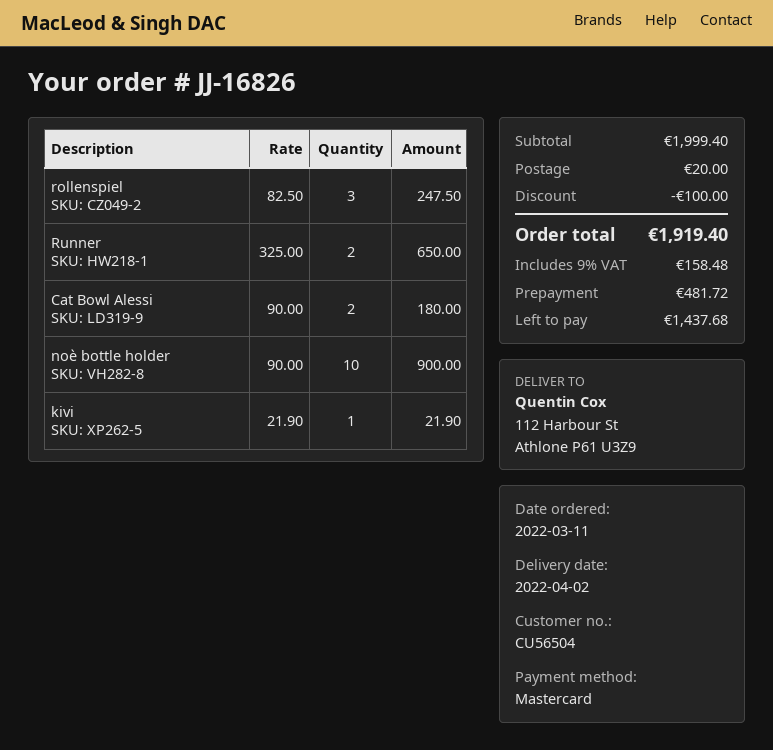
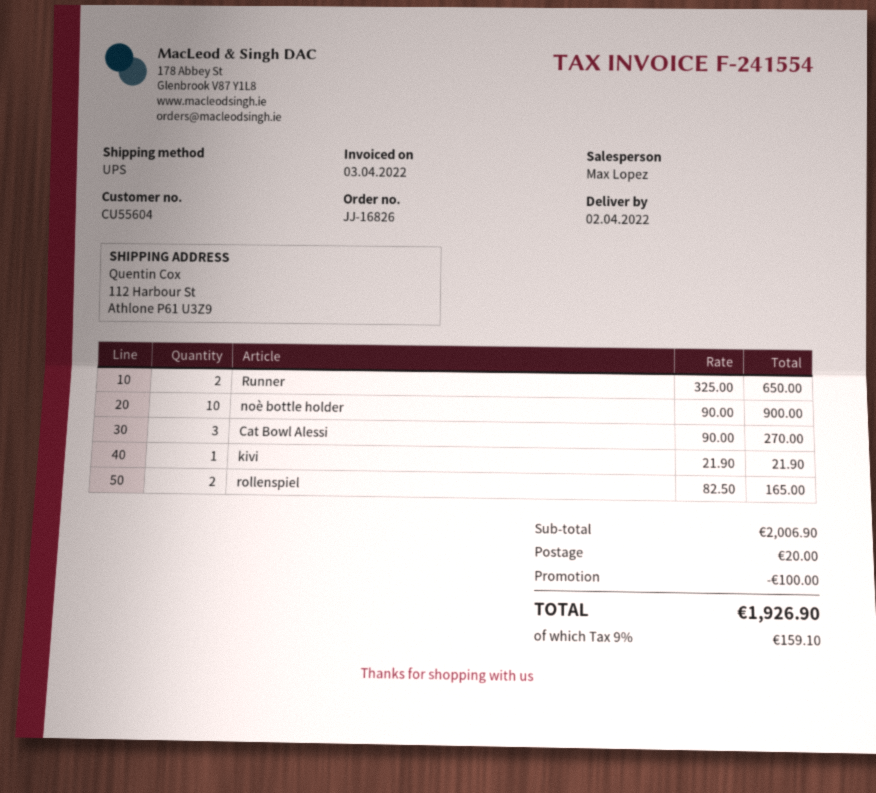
customer number: CU56504 -> CU55604
rollenspiel: 3 x 82.50 = 247.50 -> 2 x 82.50 = 165.00
Cat Bowl Alessi: 2 x 90.00 = 180.00 -> 3 x 90.00 = 270.00
subtotal: 1999.40 -> 2006.90
tax: 9% = 158.48 -> 9% = 159.10
total: 1919.40 -> 1926.90

